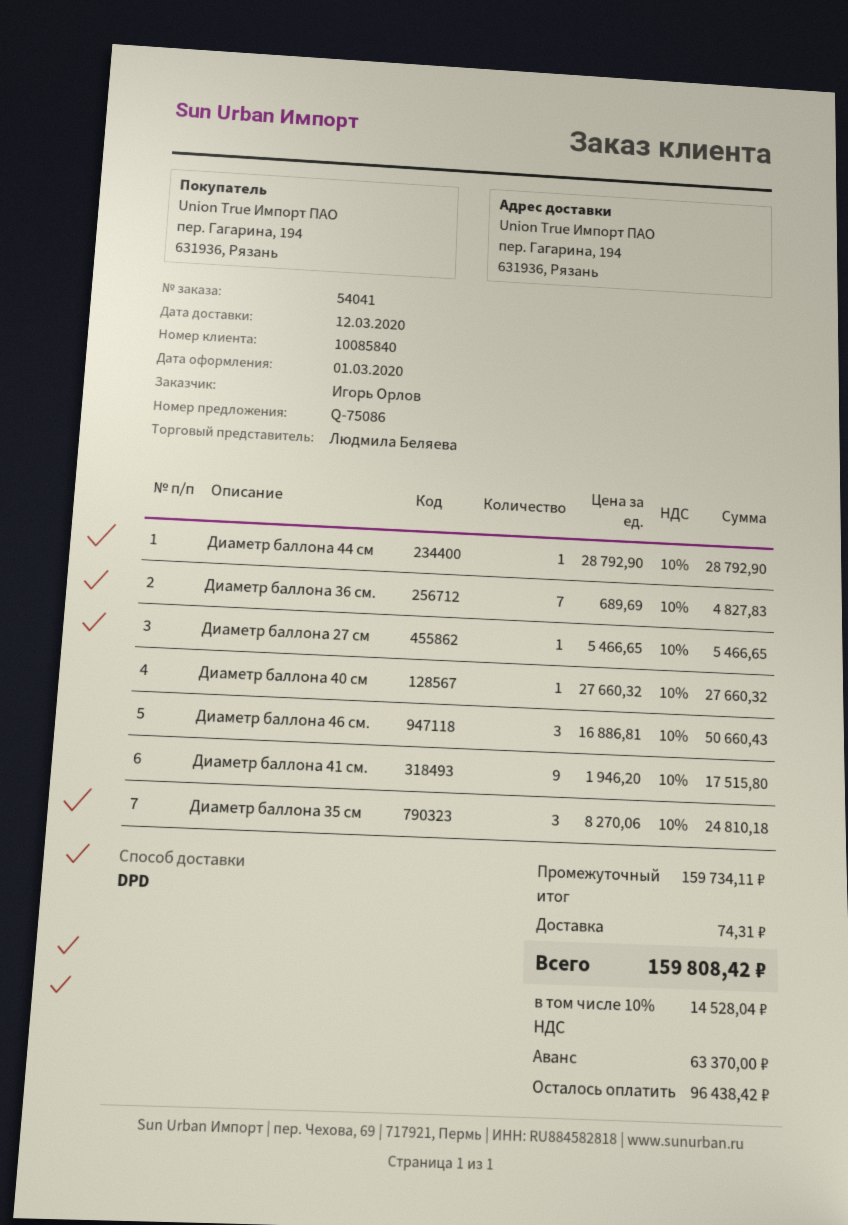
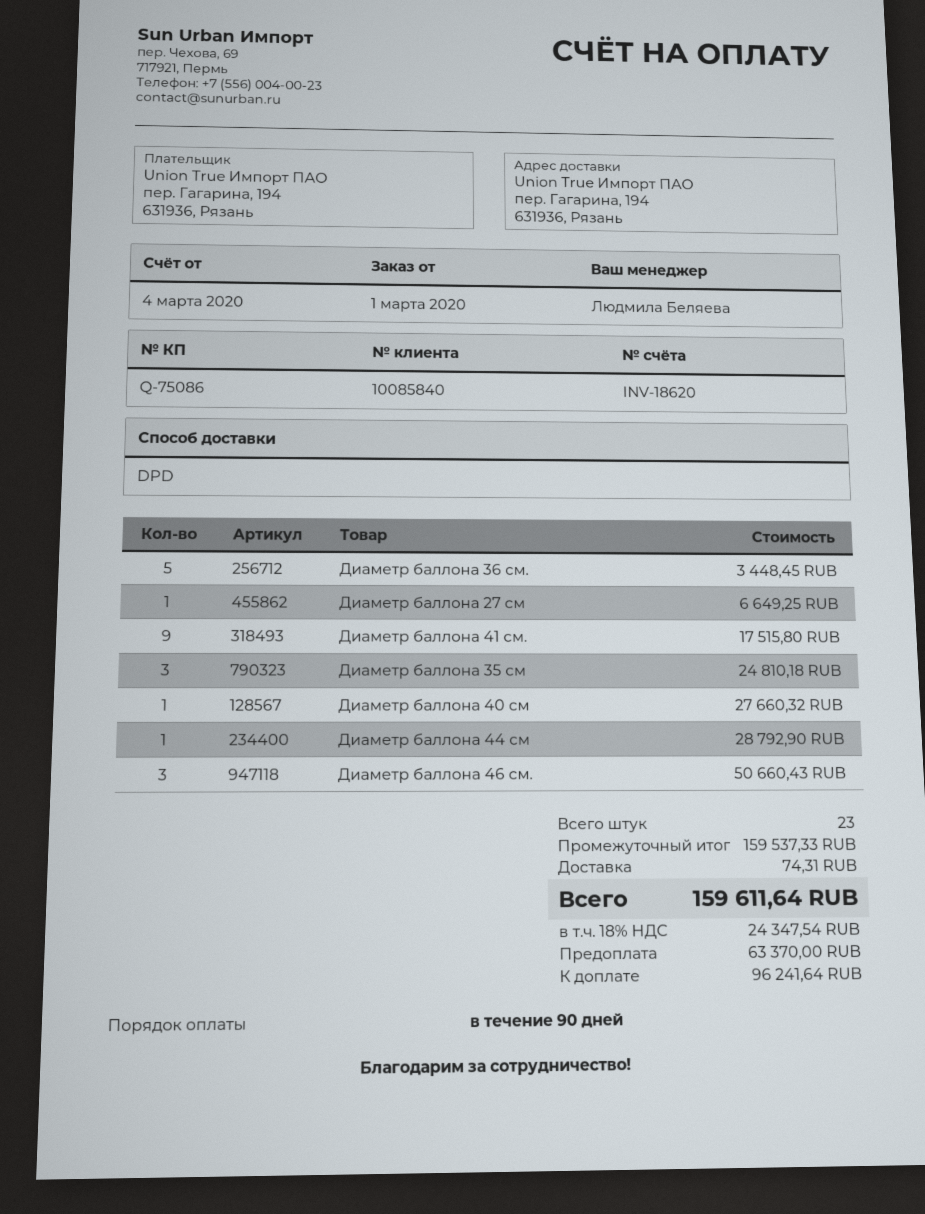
Диаметр баллона 36 см.: 7 for 4827.83 -> 5 for 3448.45
Диаметр баллона 27 см: 1 for 5466.65 -> 1 for 6649.25
subtotal: 159734.11 -> 159537.33
tax: 10% = 14528.04 -> 18% = 24347.54
total: 159808.42 -> 159611.64
balance: 96438.42 -> 96241.64

